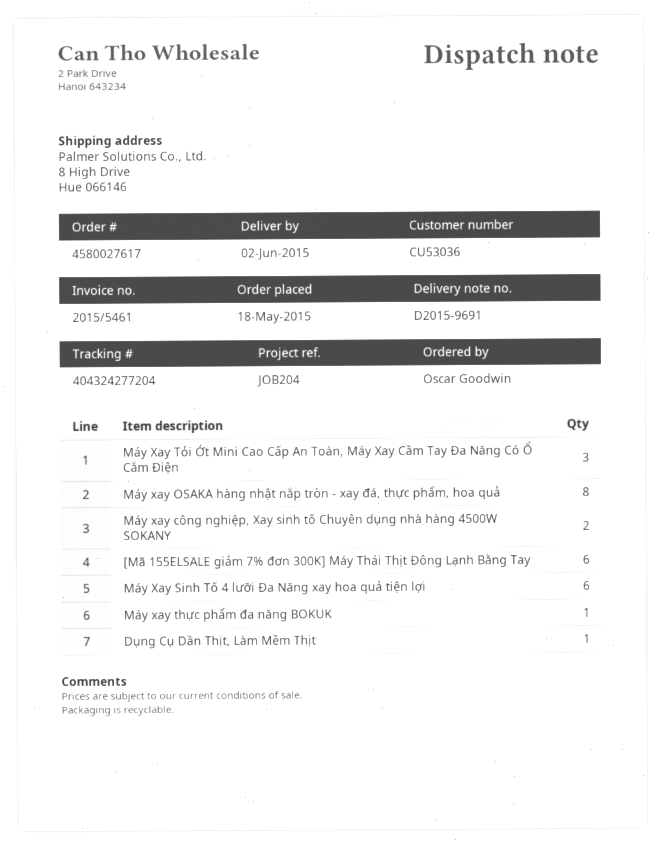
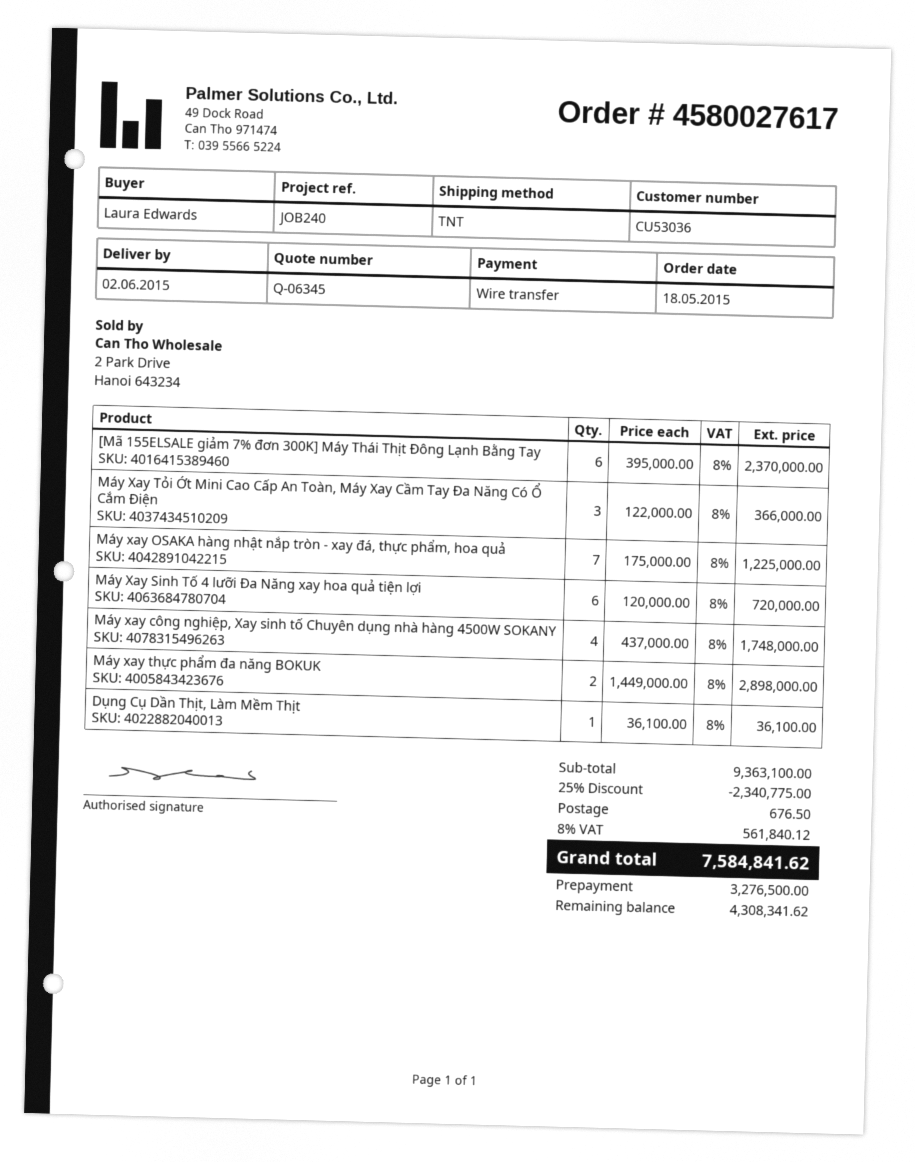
reference: JOB204 -> JOB240
ordered by: Oscar Goodwin -> Laura Edwards
Máy xay OSAKA hàng nhật nắp tròn - xay đá, thực phẩm, hoa quả: 8 -> 7
Máy xay công nghiệp, Xay sinh tố Chuyên dụng nhà hàng 4500W SOKANY: 2 -> 4
Máy xay thực phẩm đa năng BOKUK: 1 -> 2

